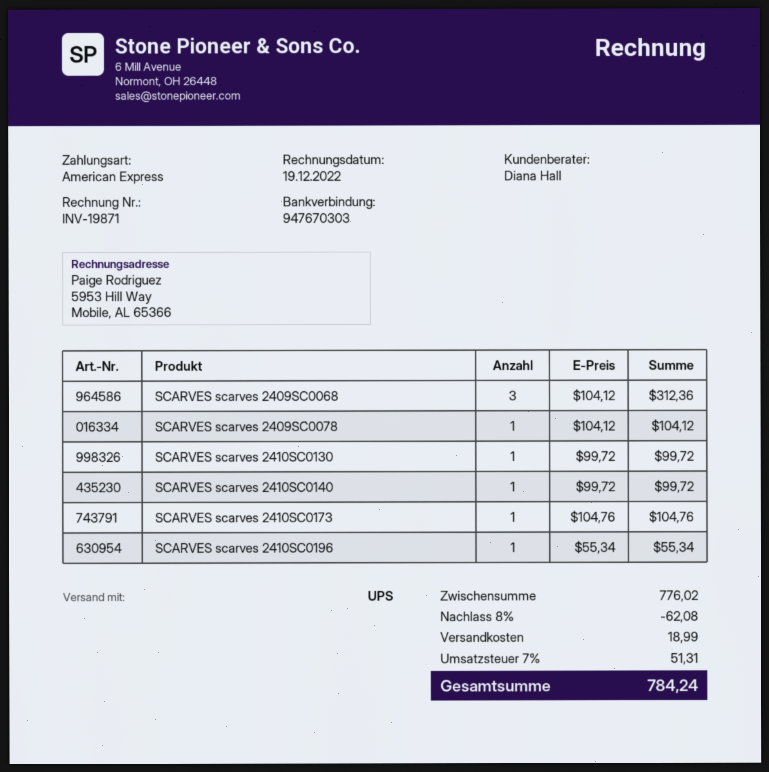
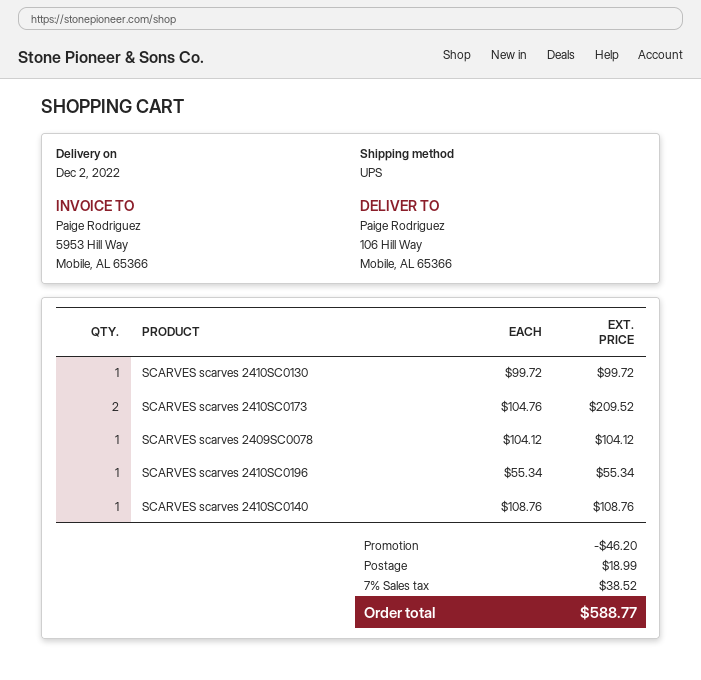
SCARVES scarves 2409SC0068: 3 x 104.12 = 312.36 -> none
SCARVES scarves 2410SC0140: 1 x 99.72 = 99.72 -> 1 x 108.76 = 108.76
SCARVES scarves 2410SC0173: 1 x 104.76 = 104.76 -> 2 x 104.76 = 209.52
discount: 62.08 -> 46.20
tax: 7% = 51.31 -> 7% = 38.52
total: 784.24 -> 588.77

